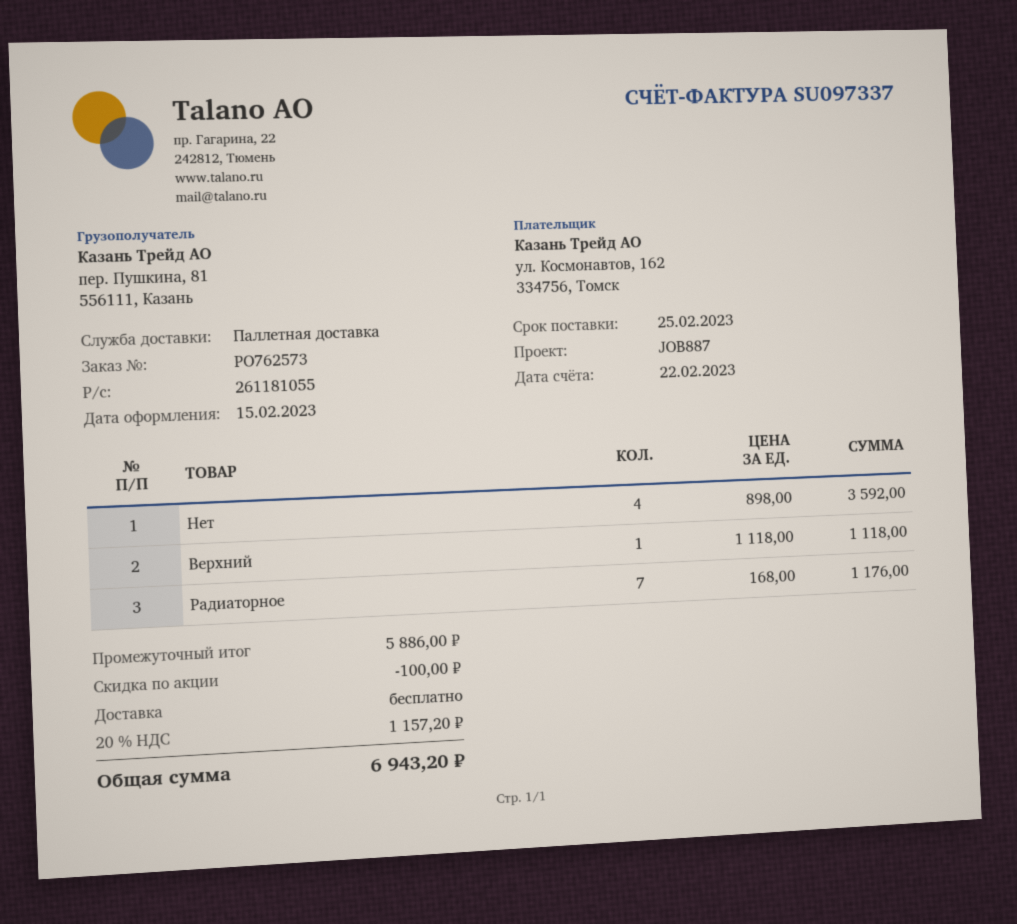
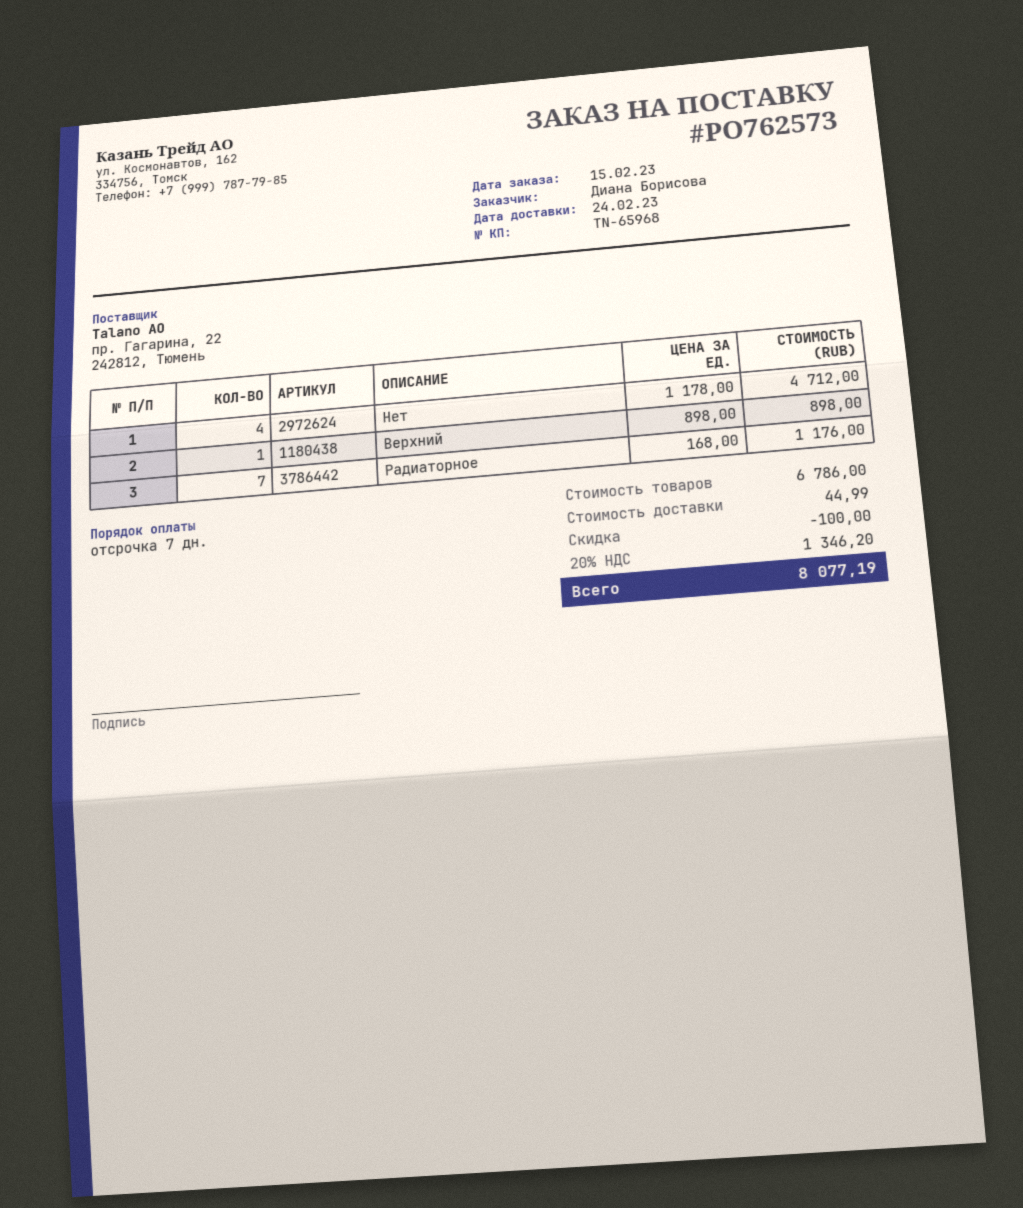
delivery date: 2023-02-25 -> 2023-02-24
Нет: 4 x 898.00 = 3592.00 -> 4 x 1178.00 = 4712.00
Верхний: 1 x 1118.00 = 1118.00 -> 1 x 898.00 = 898.00
subtotal: 5886.00 -> 6786.00
shipping: 0.00 -> 44.99
tax: 20% = 1157.20 -> 20% = 1346.20
total: 6943.20 -> 8077.19

